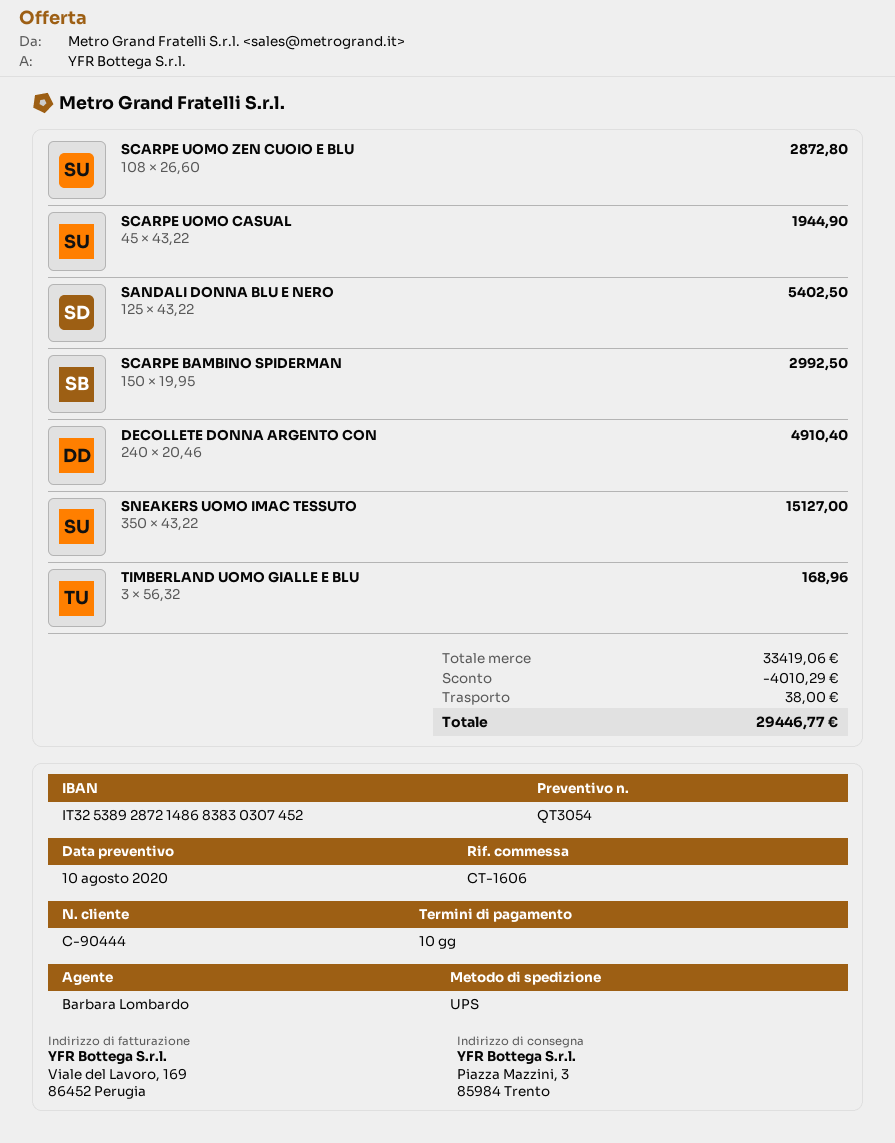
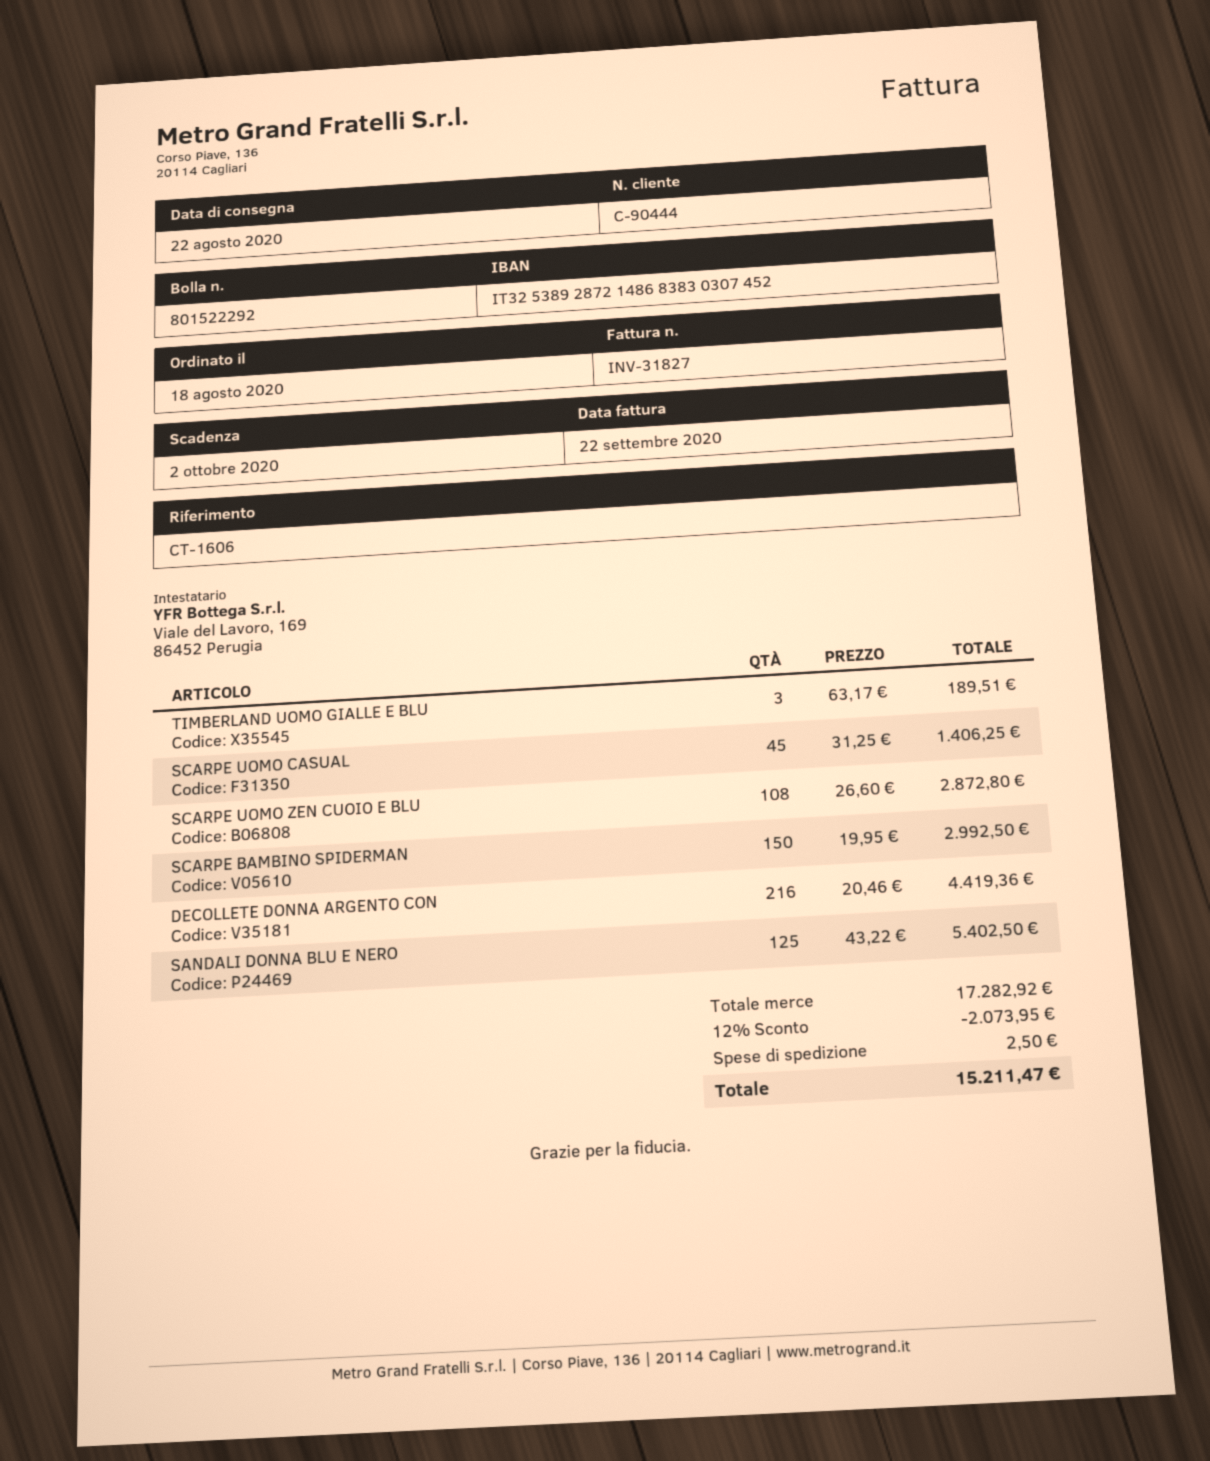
SCARPE UOMO CASUAL: 45 x 43.22 = 1944.90 -> 45 x 31.25 = 1406.25
DECOLLETE DONNA ARGENTO CON: 240 x 20.46 = 4910.40 -> 216 x 20.46 = 4419.36
SNEAKERS UOMO IMAC TESSUTO: 350 x 43.22 = 15127.00 -> none
TIMBERLAND UOMO GIALLE E BLU: 3 x 56.32 = 168.96 -> 3 x 63.17 = 189.51
subtotal: 33419.06 -> 17282.92
discount: 4010.29 -> 2073.95
shipping: 38.00 -> 2.50
total: 29446.77 -> 15211.47

